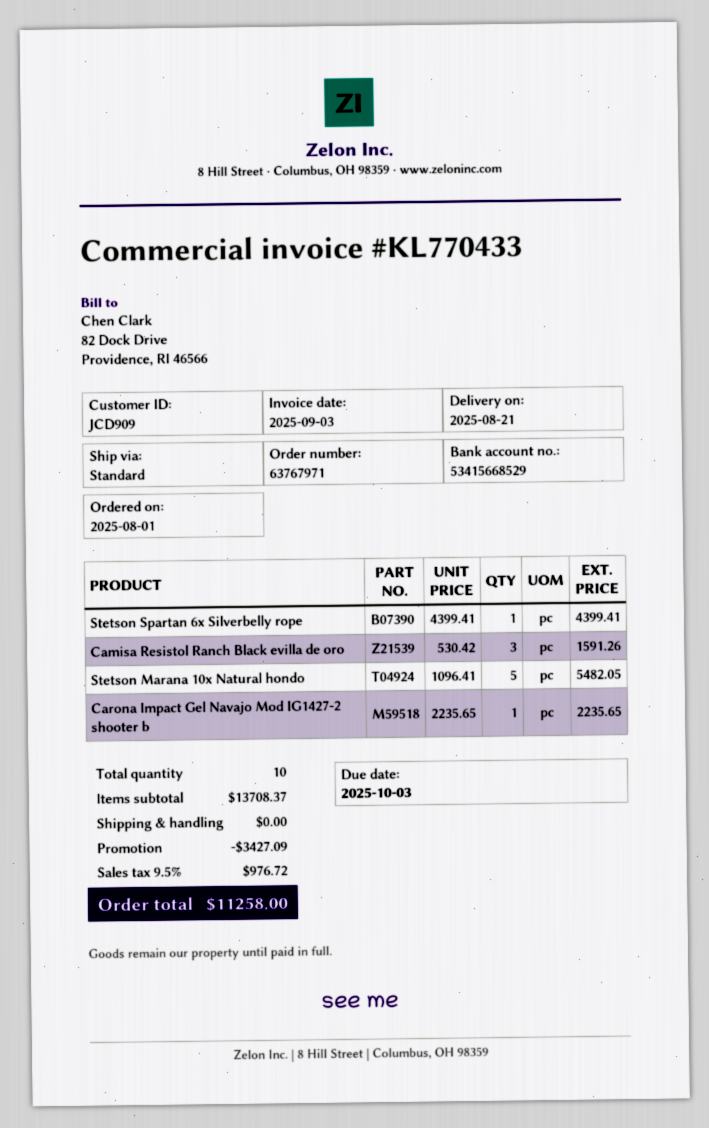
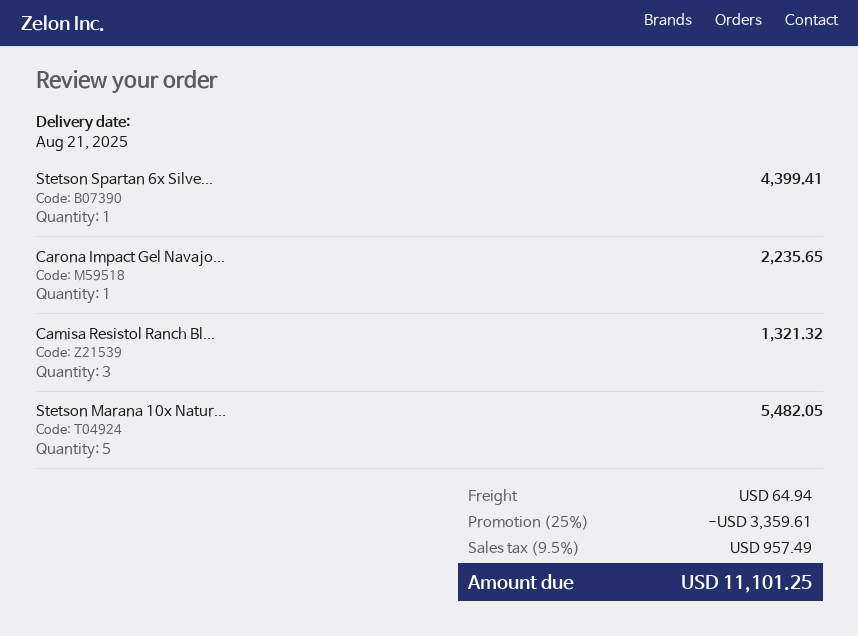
Camisa Resistol Ranch Black evilla de oro: 3 for 1591.26 -> 3 for 1321.32
discount: 3427.09 -> 3359.61
shipping: 0.00 -> 64.94
tax: 9.5% = 976.72 -> 9.5% = 957.49
total: 11258.00 -> 11101.25

